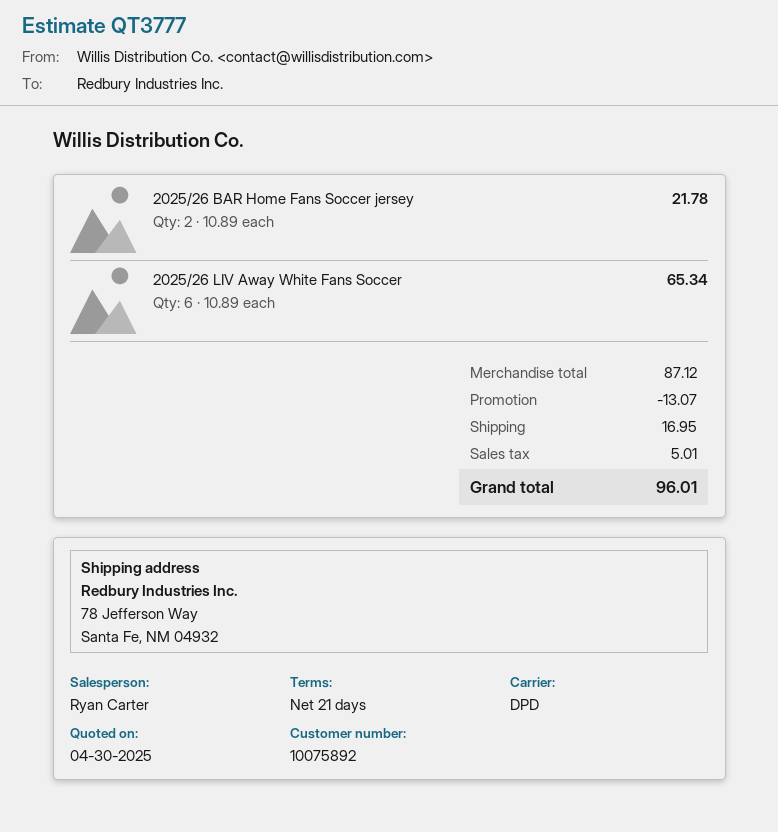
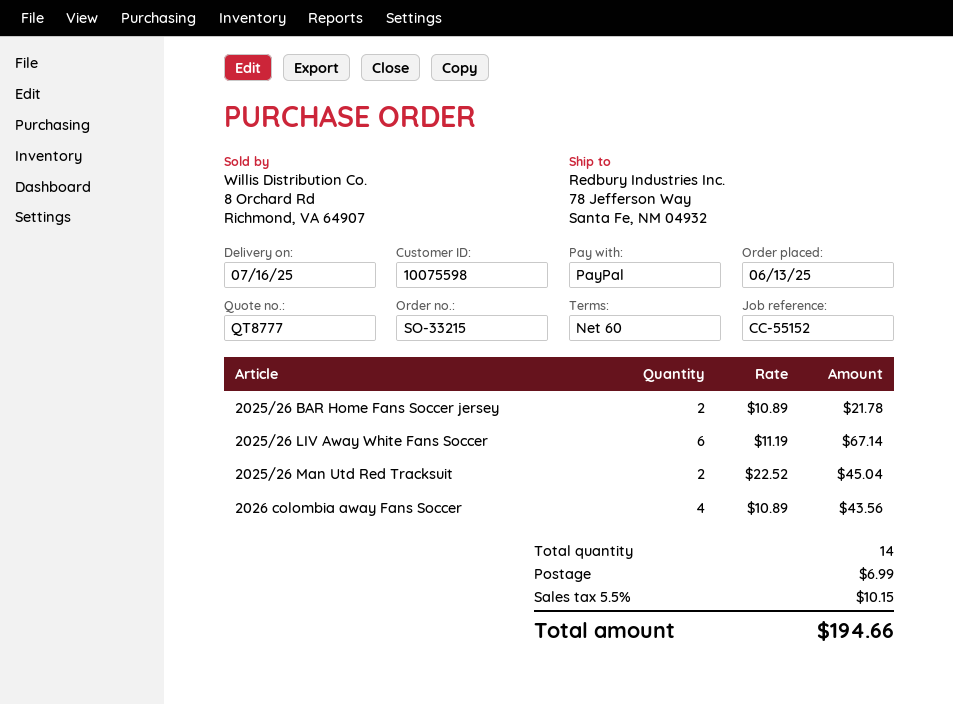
quote number: QT3777 -> QT8777
payment terms: 21 days -> 60 days
customer number: 10075892 -> 10075598
2025/26 LIV Away White Fans Soccer: 6 x 10.89 = 65.34 -> 6 x 11.19 = 67.14
2025/26 Man Utd Red Tracksuit: none -> 2 x 22.52 = 45.04
2026 colombia away Fans Soccer: none -> 4 x 10.89 = 43.56
discount: 13.07 -> none
shipping: 16.95 -> 6.99
tax: 5.01 -> 10.15
total: 96.01 -> 194.66

